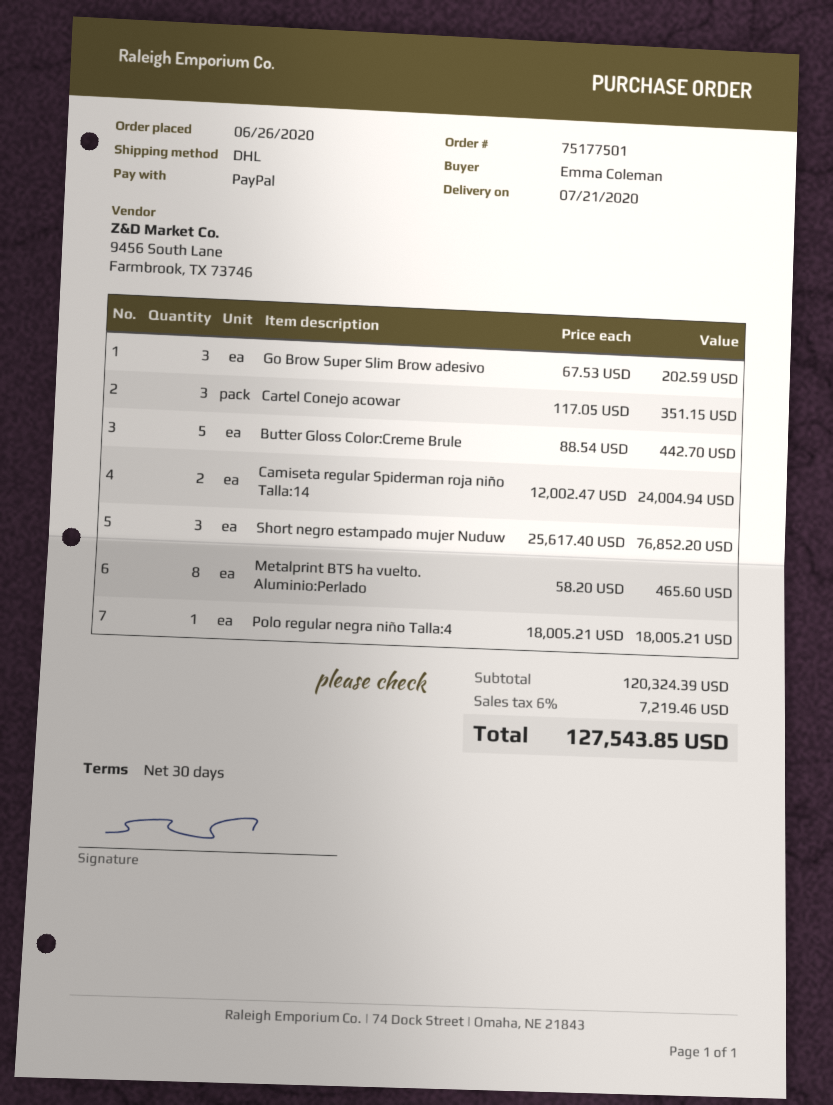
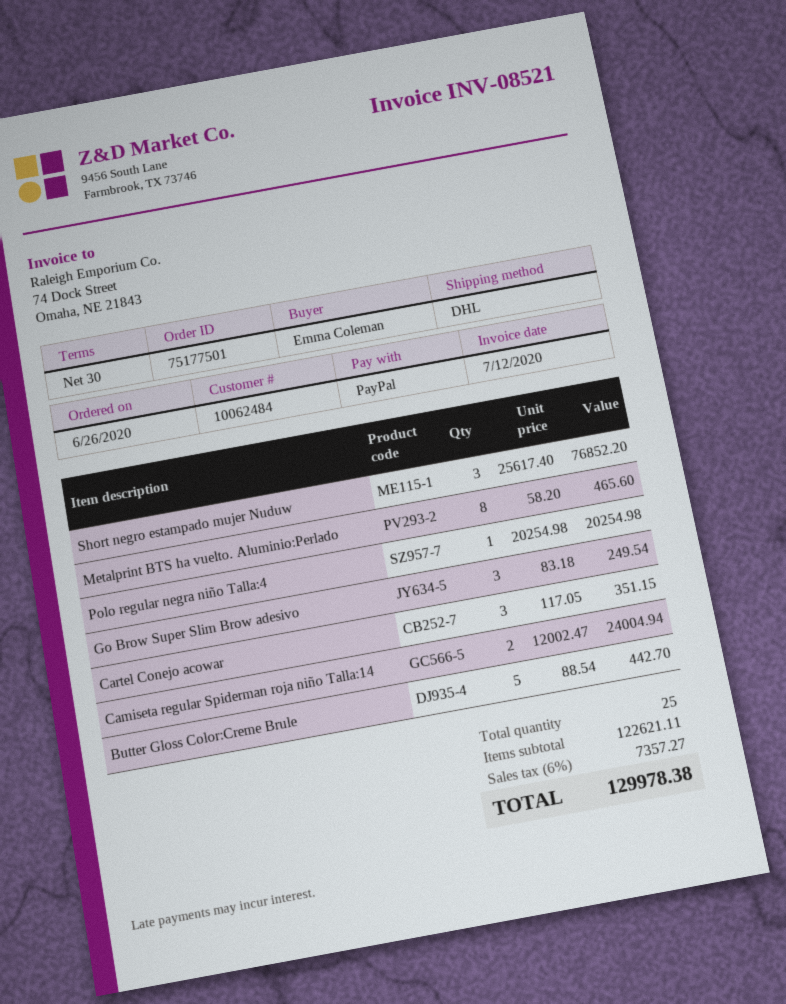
Go Brow Super Slim Brow adesivo: 3 x 67.53 = 202.59 -> 3 x 83.18 = 249.54
Polo regular negra niño Talla:4: 1 x 18005.21 = 18005.21 -> 1 x 20254.98 = 20254.98
subtotal: 120324.39 -> 122621.11
tax: 6% = 7219.46 -> 6% = 7357.27
total: 127543.85 -> 129978.38

